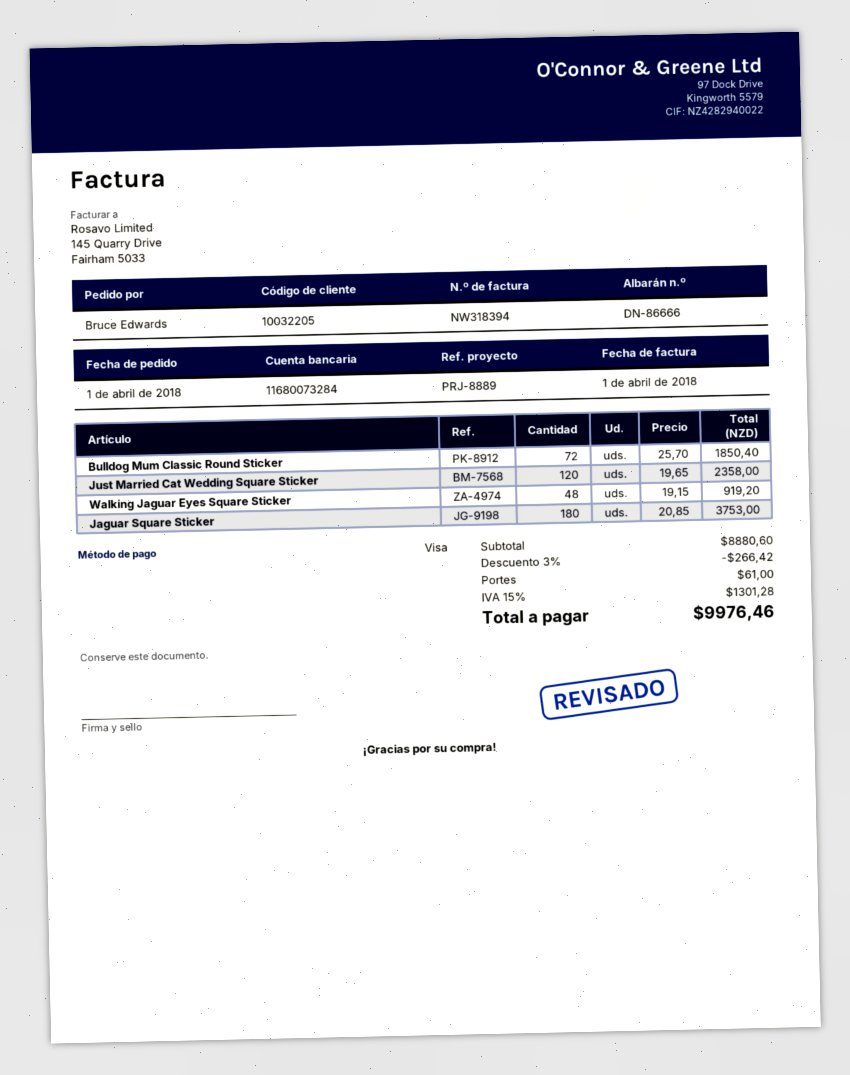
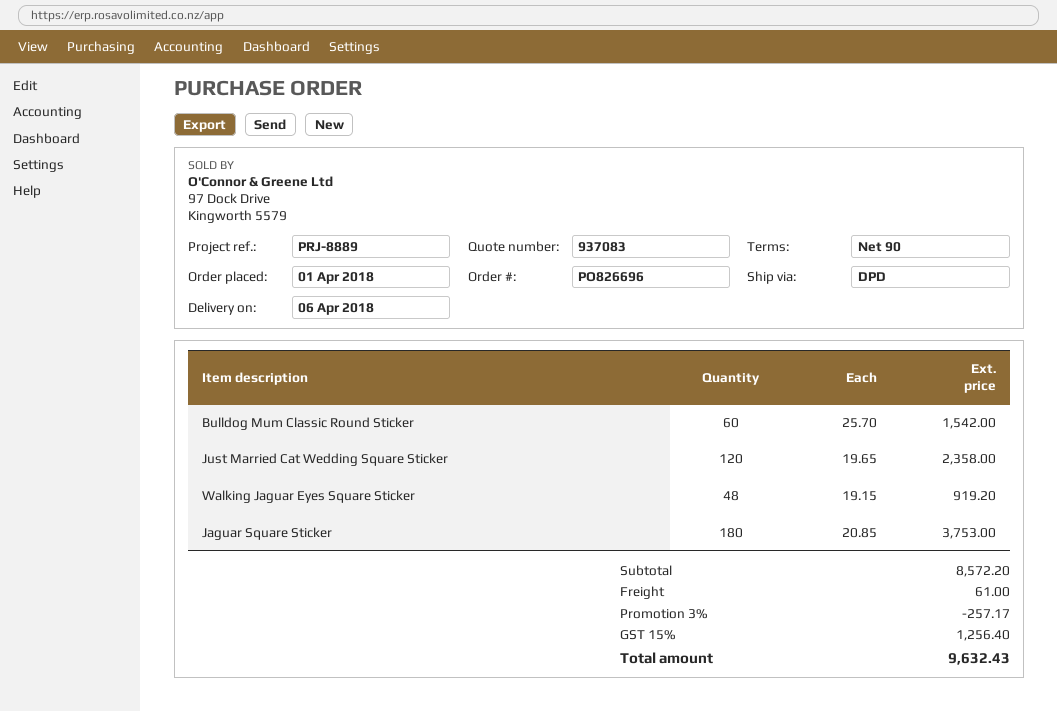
Bulldog Mum Classic Round Sticker: 72 x 25.70 = 1850.40 -> 60 x 25.70 = 1542.00
subtotal: 8880.60 -> 8572.20
discount: 3% = 266.42 -> 3% = 257.17
tax: 15% = 1301.28 -> 15% = 1256.40
total: 9976.46 -> 9632.43

